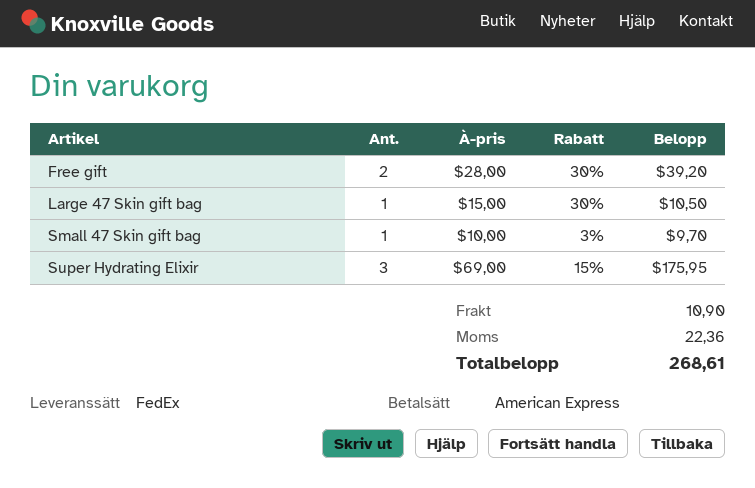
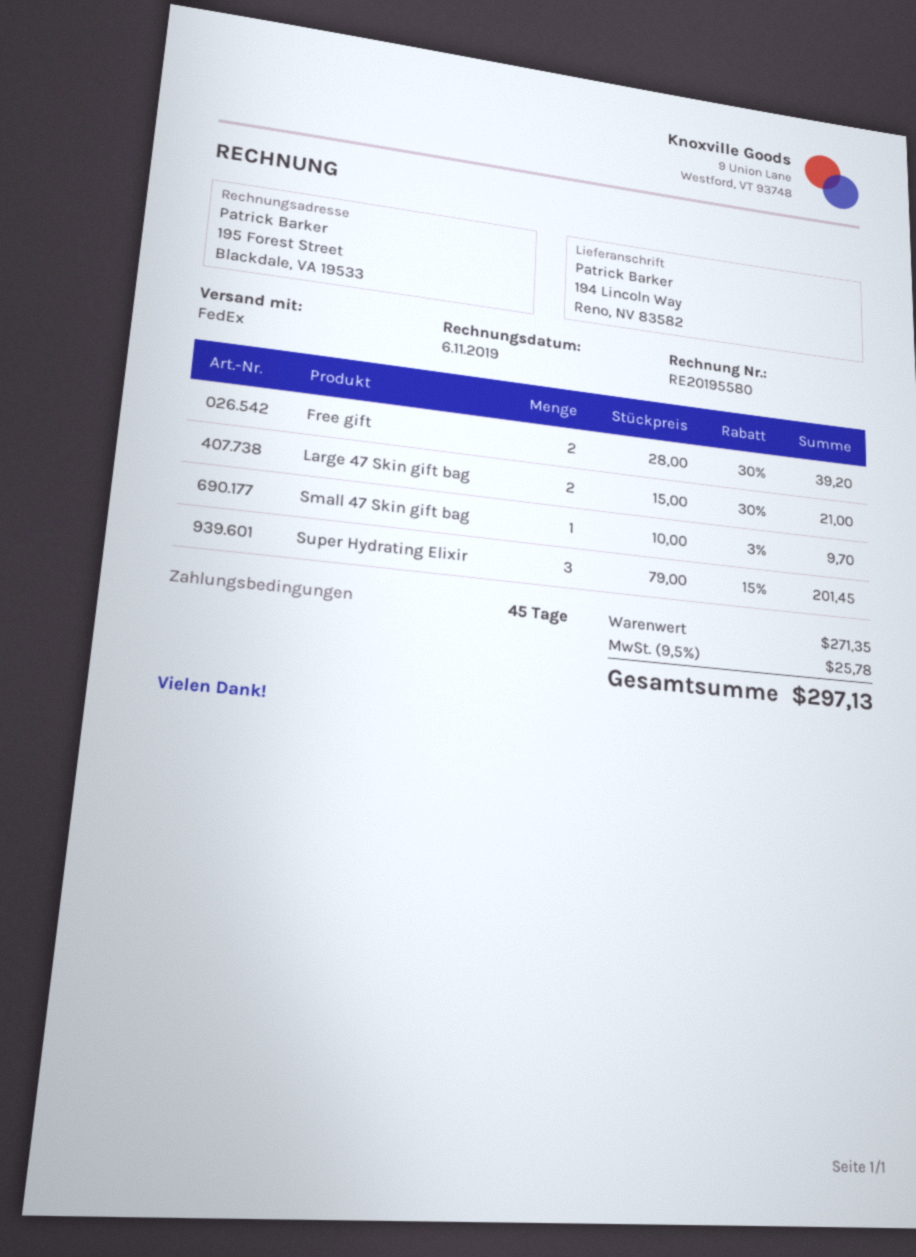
Large 47 Skin gift bag: 1 x 15.00 - 30% = 10.50 -> 2 x 15.00 - 30% = 21.00
Super Hydrating Elixir: 3 x 69.00 - 15% = 175.95 -> 3 x 79.00 - 15% = 201.45
shipping: 10.90 -> none
tax: 22.36 -> 25.78
total: 268.61 -> 297.13

